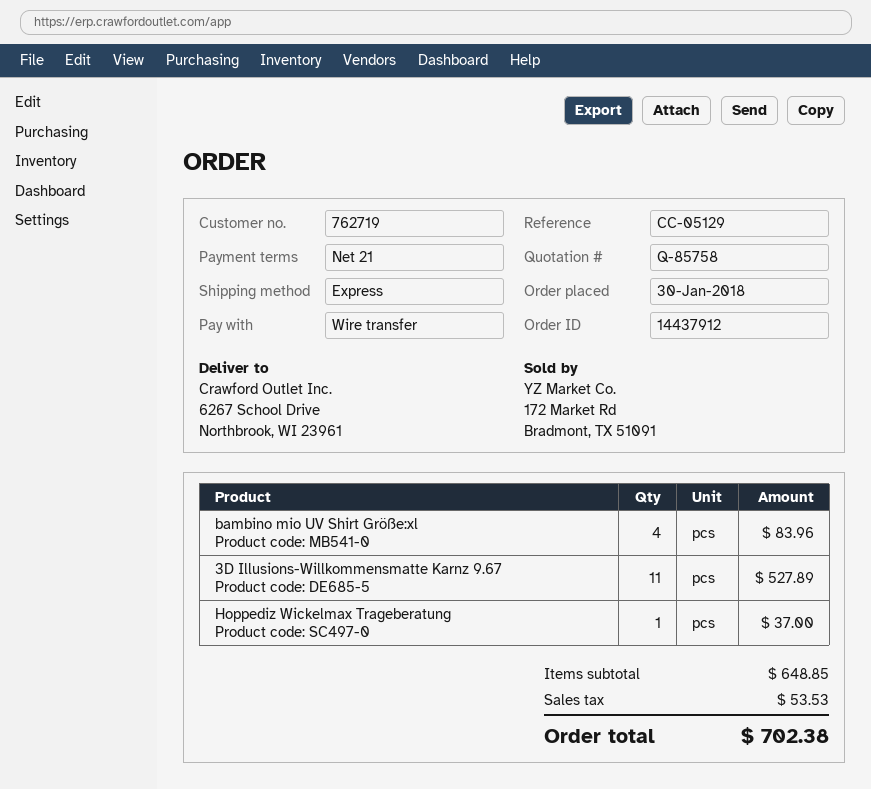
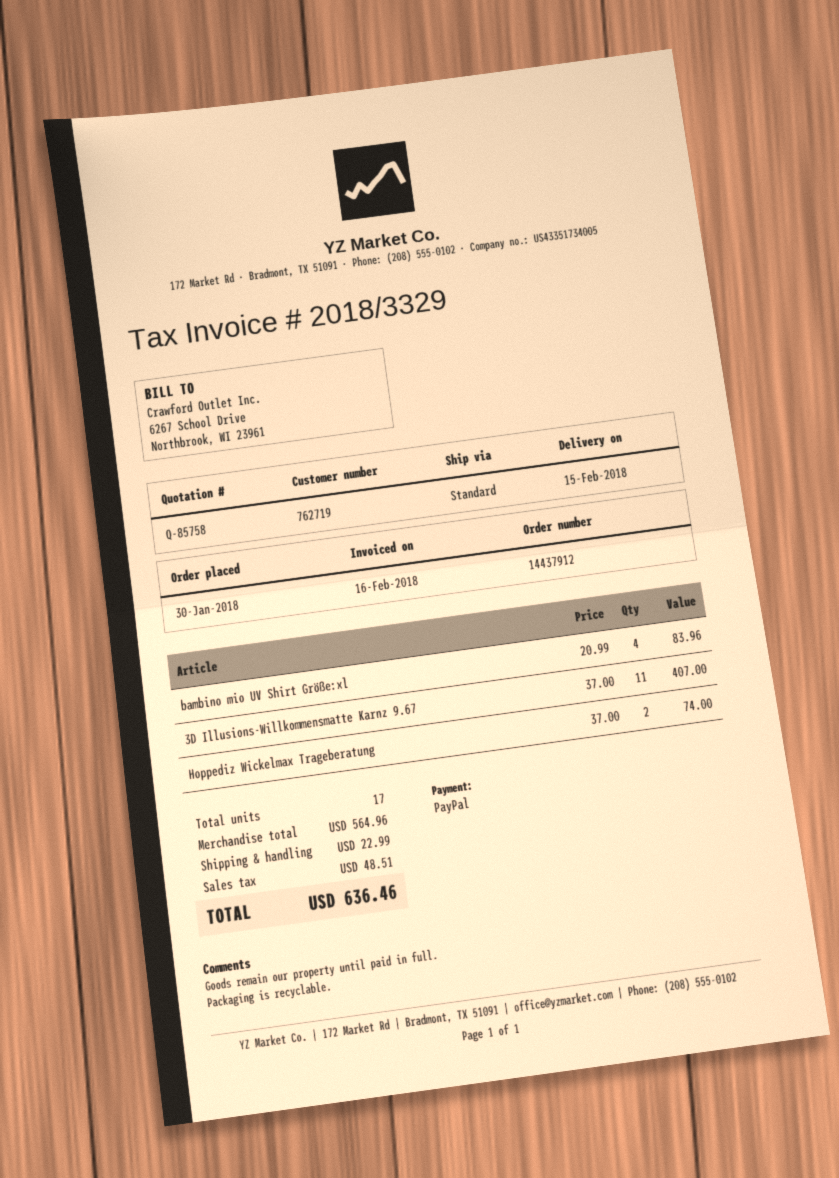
payment method: bank transfer -> PayPal
shipping method: express -> standard
3D Illusions-Willkommensmatte Karnz 9.67: 11 for 527.89 -> 11 for 407.00
Hoppediz Wickelmax Trageberatung: 1 for 37.00 -> 2 for 74.00
subtotal: 648.85 -> 564.96
shipping: none -> 22.99
tax: 53.53 -> 48.51
total: 702.38 -> 636.46

